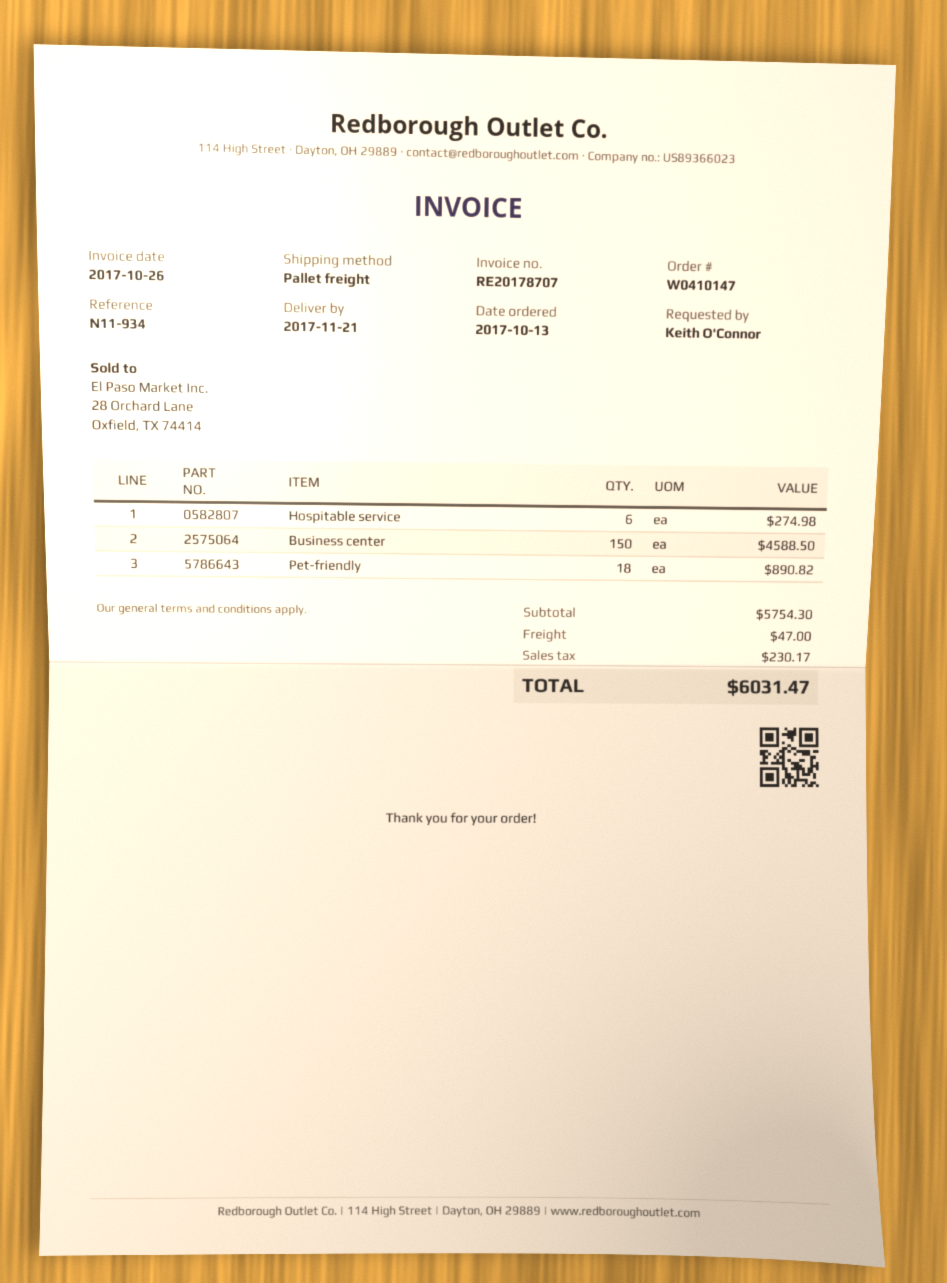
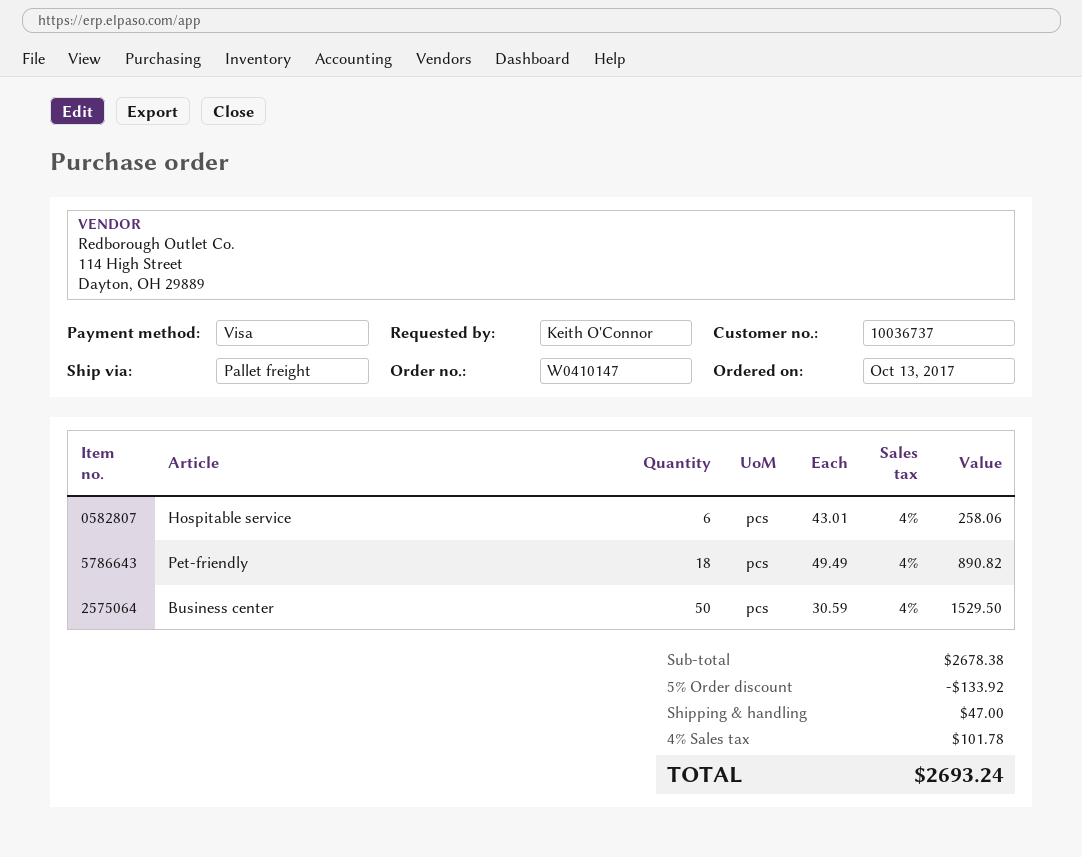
Hospitable service: 6 for 274.98 -> 6 for 258.06
Business center: 150 for 4588.50 -> 50 for 1529.50
subtotal: 5754.30 -> 2678.38
discount: none -> 5% = 133.92
tax: 230.17 -> 101.78
total: 6031.47 -> 2693.24

